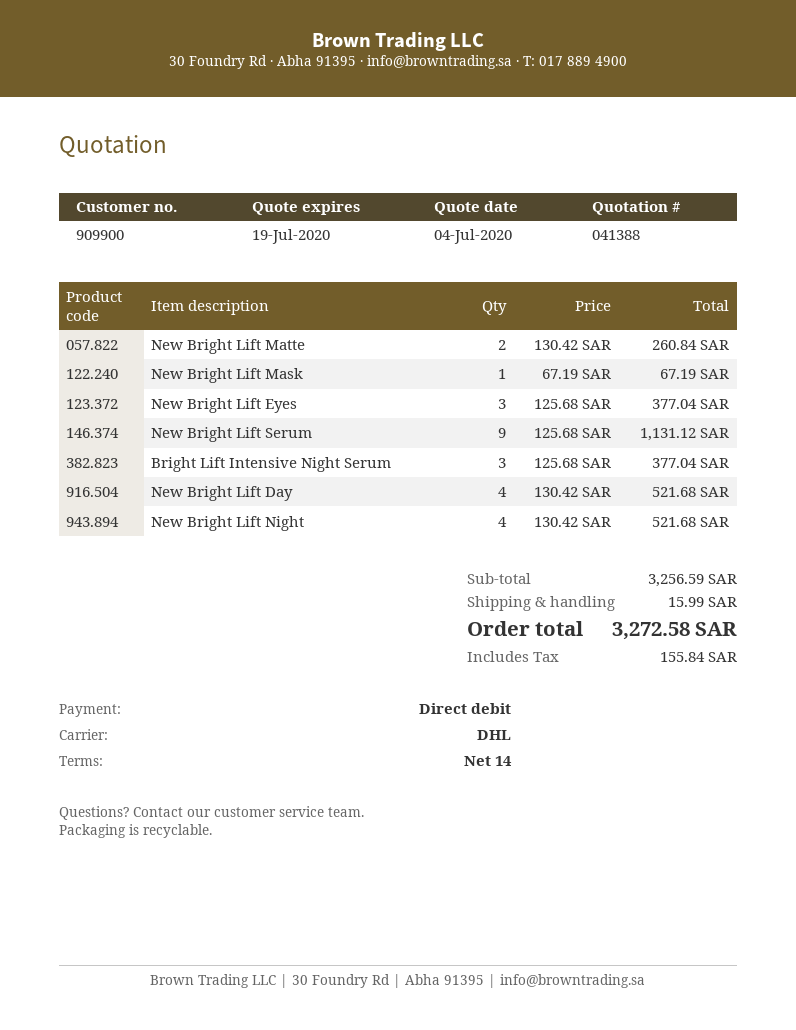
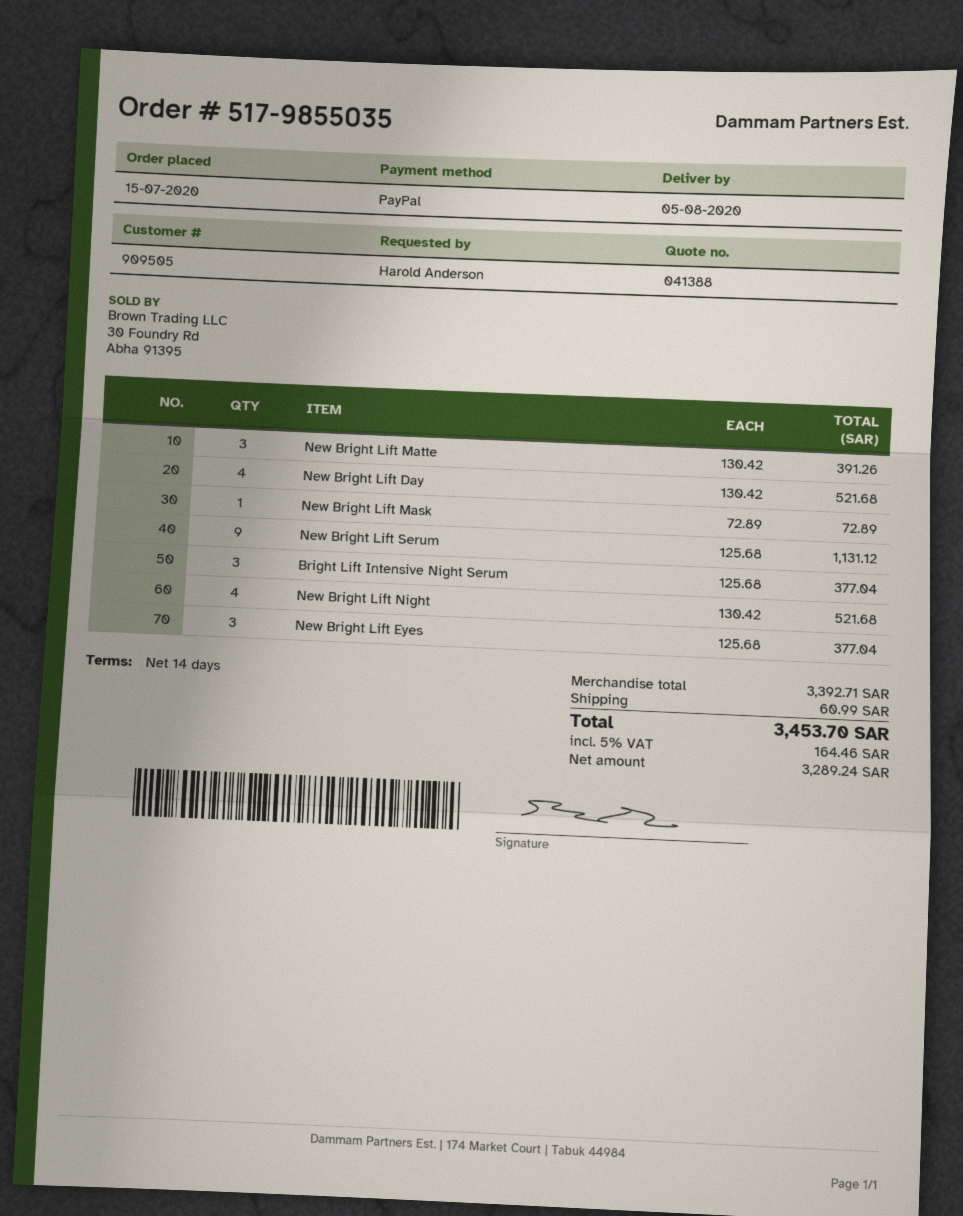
customer number: 909900 -> 909505
payment method: direct debit -> PayPal
New Bright Lift Matte: 2 x 130.42 = 260.84 -> 3 x 130.42 = 391.26
New Bright Lift Mask: 1 x 67.19 = 67.19 -> 1 x 72.89 = 72.89
subtotal: 3256.59 -> 3392.71
shipping: 15.99 -> 60.99
tax: 155.84 -> 164.46
total: 3272.58 -> 3453.70

